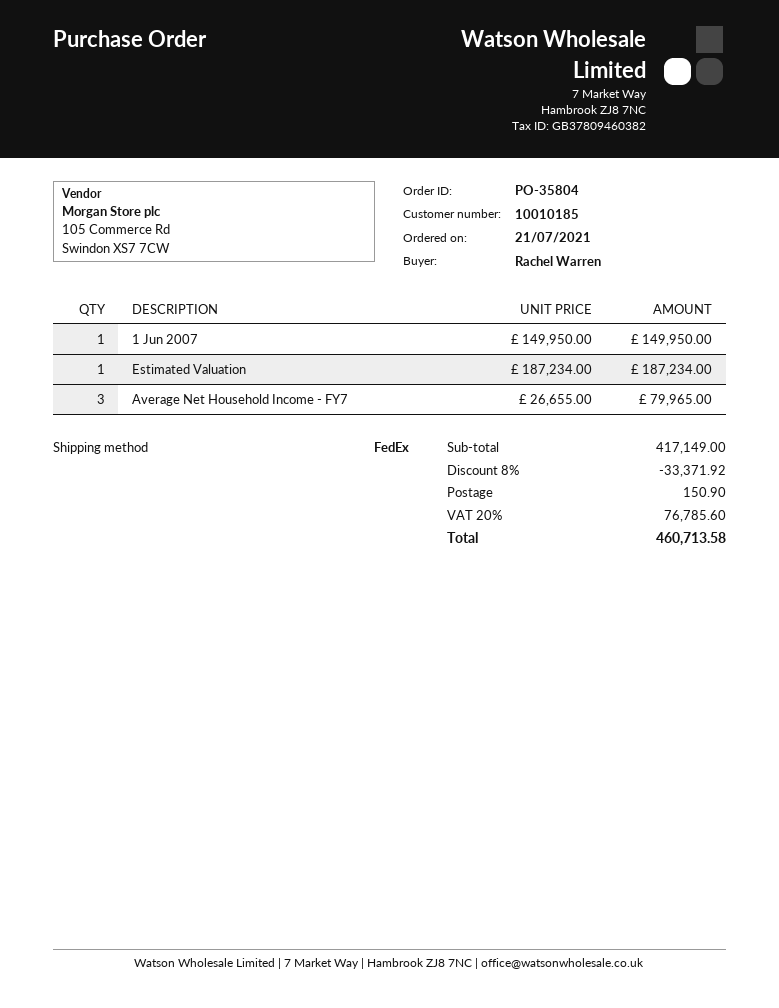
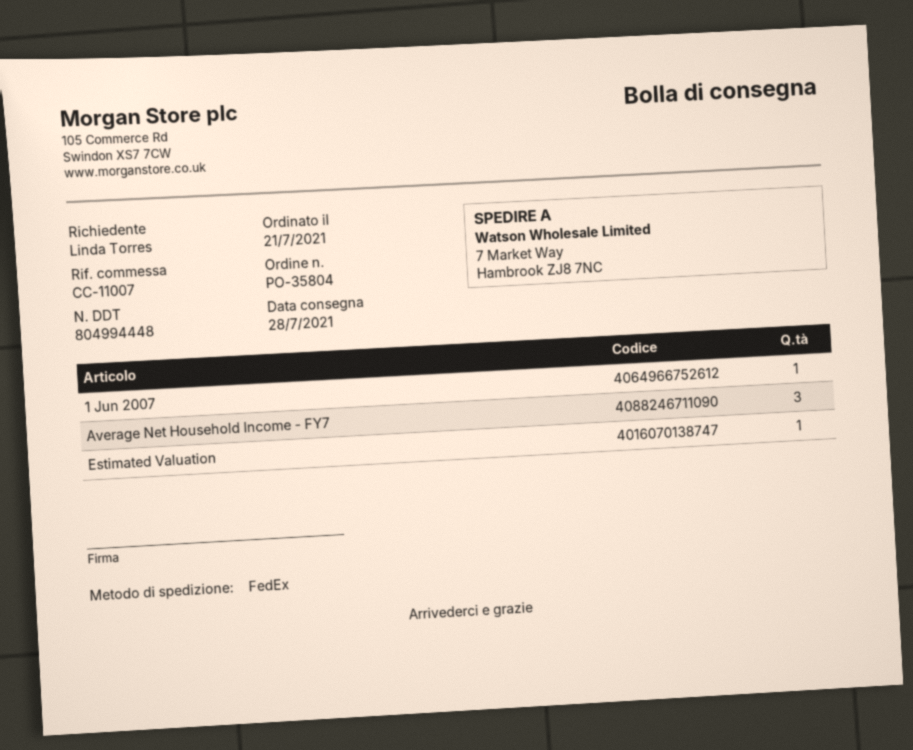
ordered by: Rachel Warren -> Linda Torres

